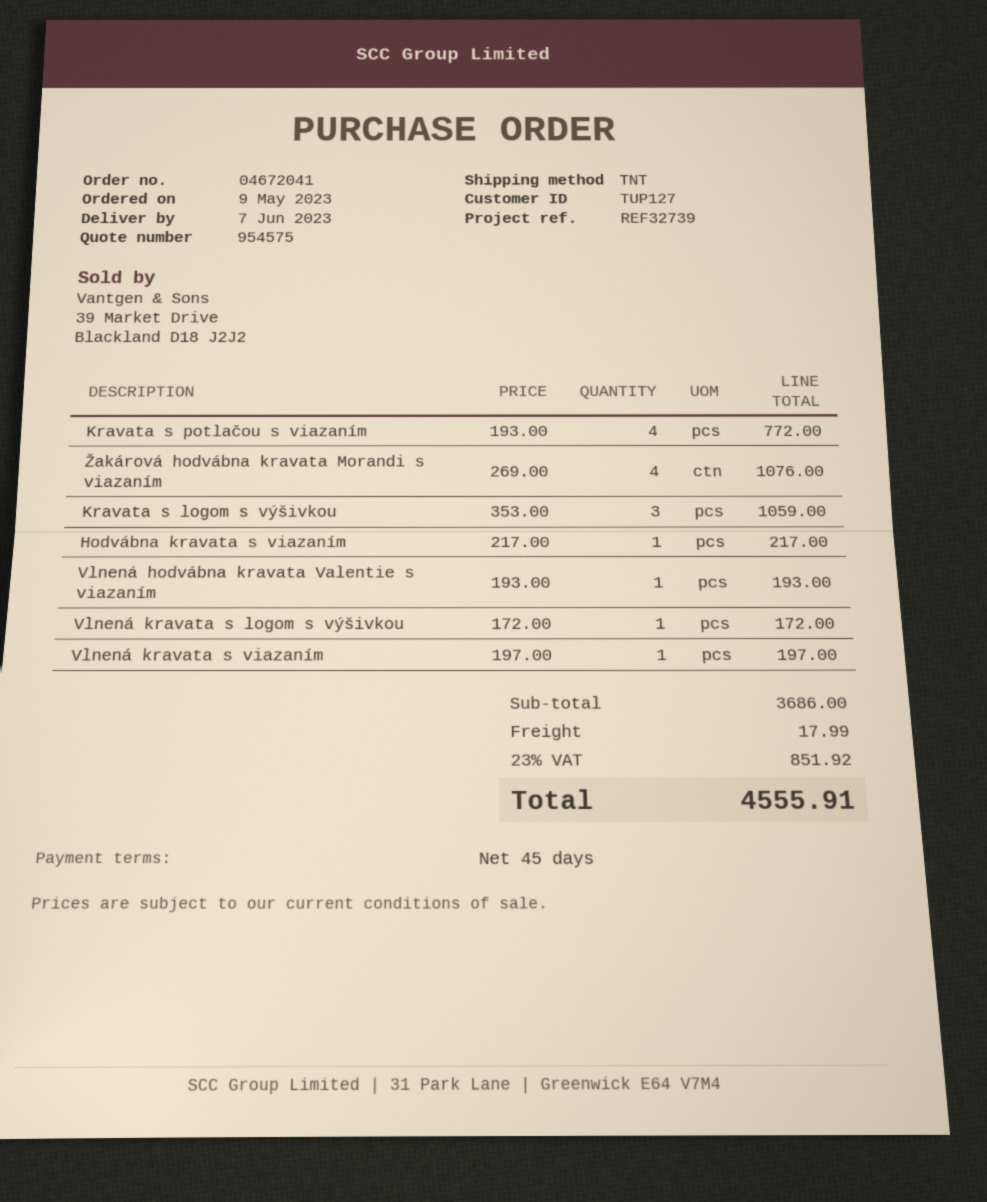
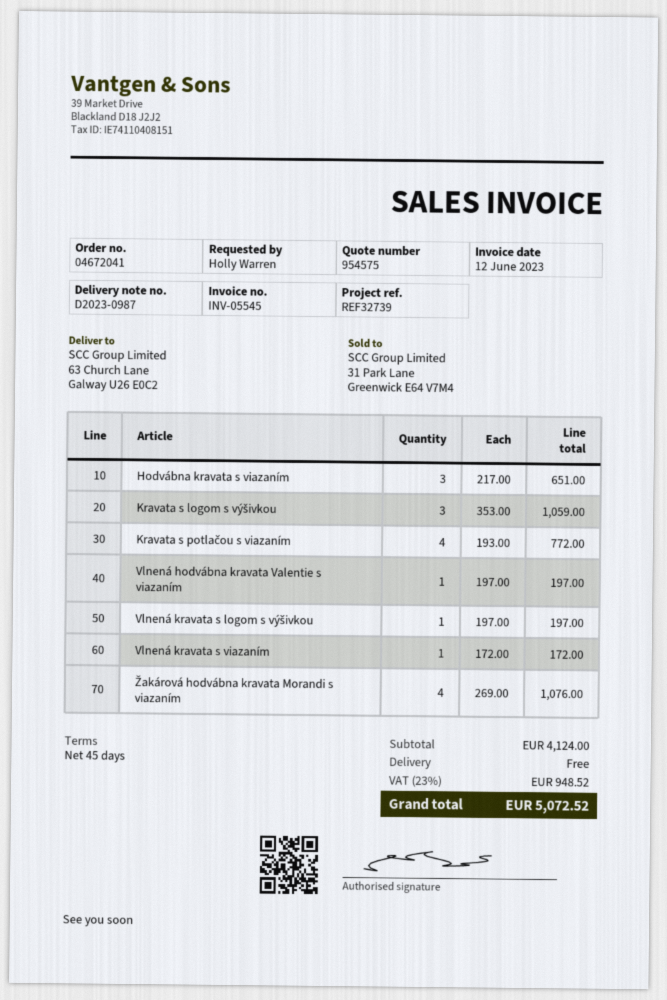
Hodvábna kravata s viazaním: 1 x 217.00 = 217.00 -> 3 x 217.00 = 651.00
Vlnená hodvábna kravata Valentie s viazaním: 1 x 193.00 = 193.00 -> 1 x 197.00 = 197.00
Vlnená kravata s logom s výšivkou: 1 x 172.00 = 172.00 -> 1 x 197.00 = 197.00
Vlnená kravata s viazaním: 1 x 197.00 = 197.00 -> 1 x 172.00 = 172.00
subtotal: 3686.00 -> 4124.00
shipping: 17.99 -> 0.00
tax: 23% = 851.92 -> 23% = 948.52
total: 4555.91 -> 5072.52

